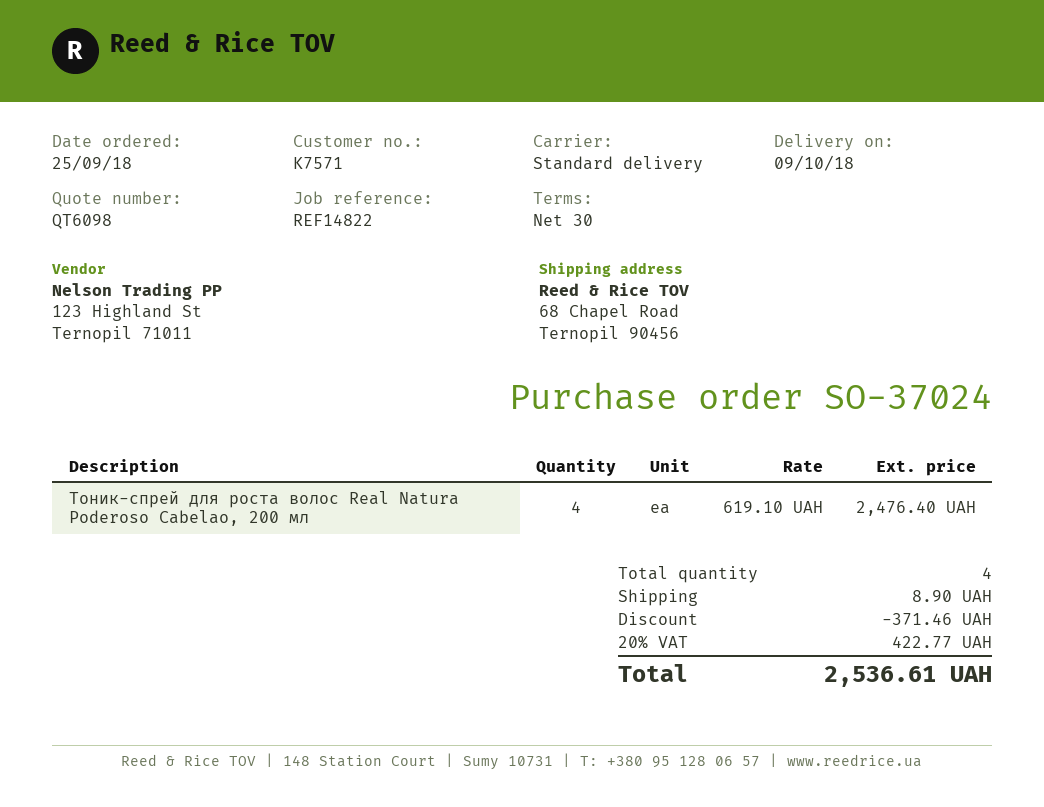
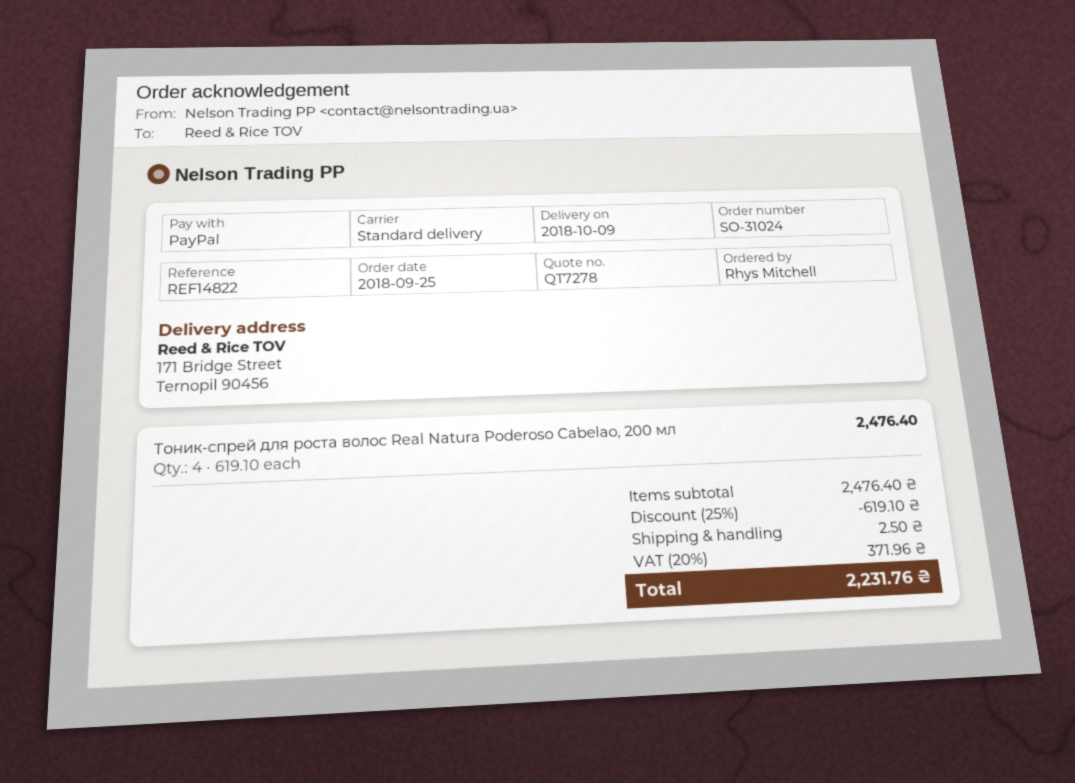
quote number: QT6098 -> QT7278
order number: SO-37024 -> SO-31024
ship to: 68 Chapel Road, Ternopil 90456 -> 171 Bridge Street, Ternopil 90456
discount: 371.46 -> 619.10
shipping: 8.90 -> 2.50
tax: 20% = 422.77 -> 20% = 371.96
total: 2536.61 -> 2231.76

